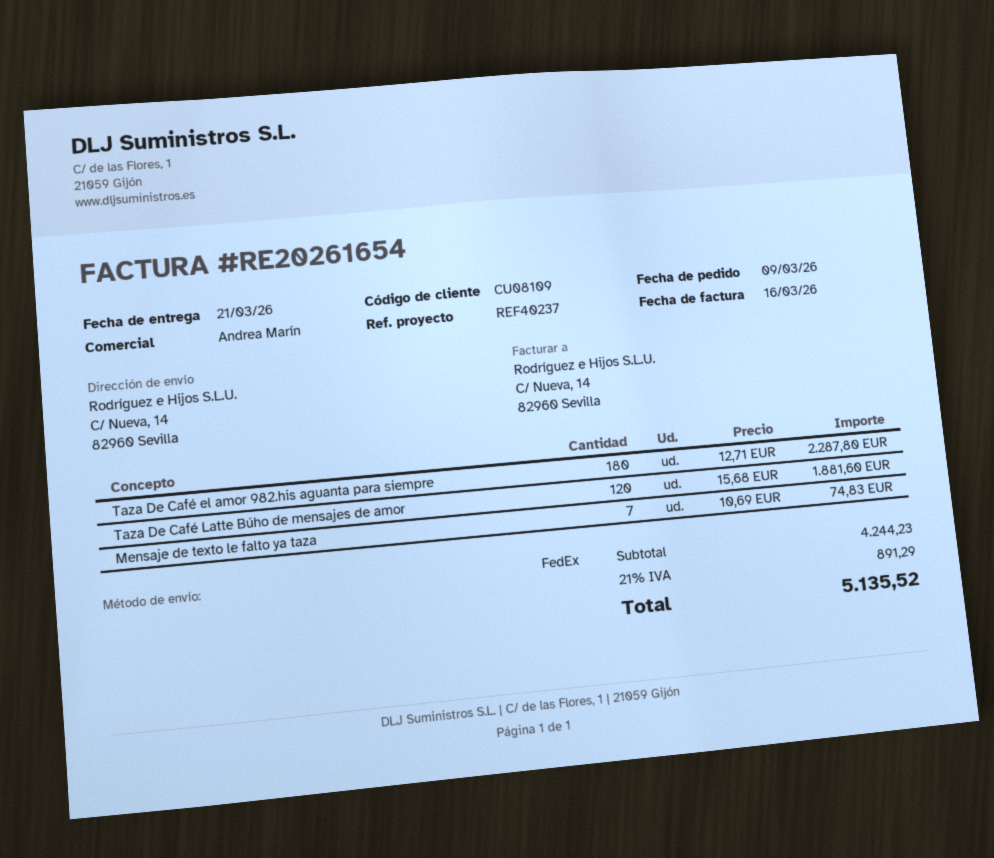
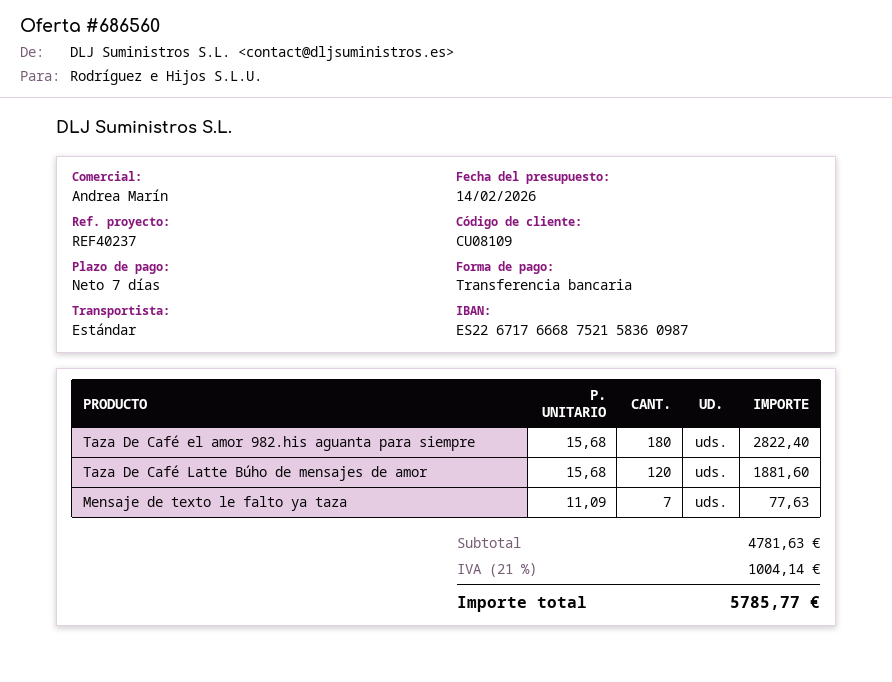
shipping method: FedEx -> standard
Taza De Café el amor 982.his aguanta para siempre: 180 x 12.71 = 2287.80 -> 180 x 15.68 = 2822.40
Mensaje de texto le falto ya taza: 7 x 10.69 = 74.83 -> 7 x 11.09 = 77.63
subtotal: 4244.23 -> 4781.63
tax: 21% = 891.29 -> 21% = 1004.14
total: 5135.52 -> 5785.77

